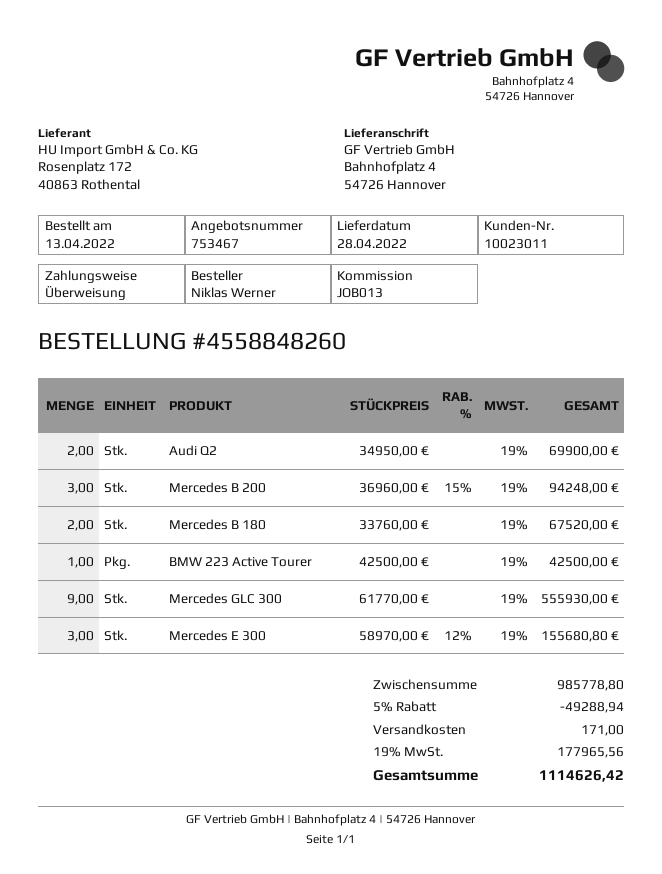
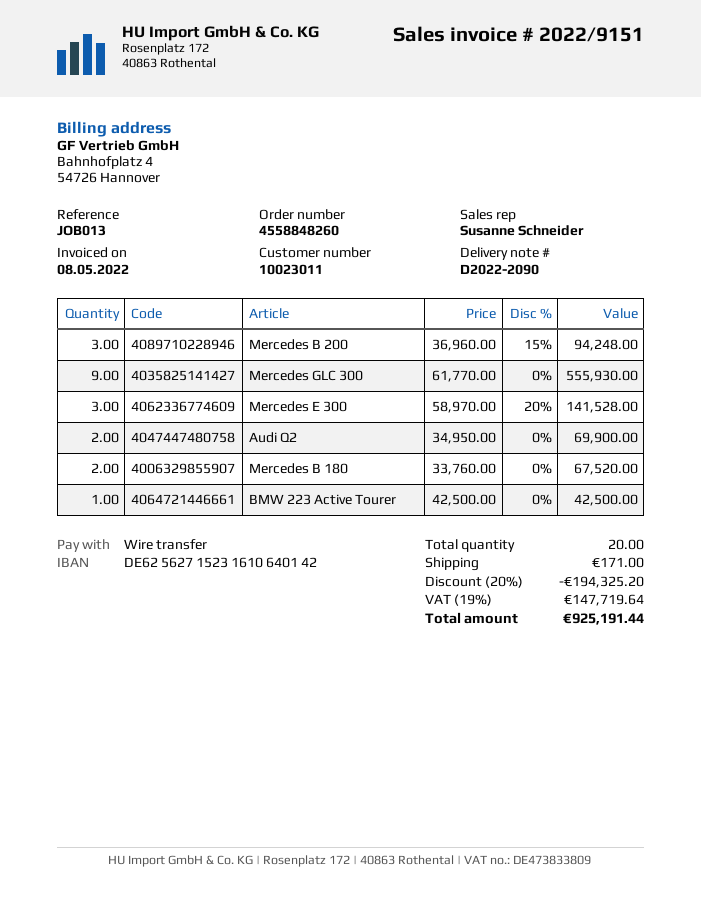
Mercedes E 300: 3 x 58970.00 - 12% = 155680.80 -> 3 x 58970.00 - 20% = 141528.00
discount: 5% = 49288.94 -> 20% = 194325.20
tax: 19% = 177965.56 -> 19% = 147719.64
total: 1114626.42 -> 925191.44

